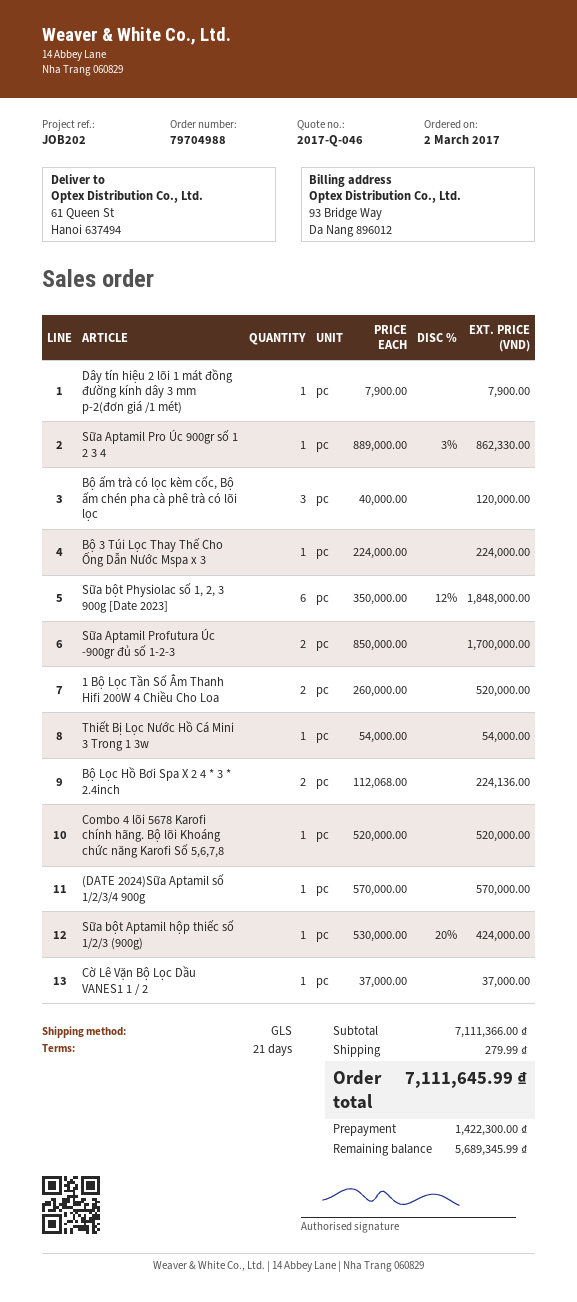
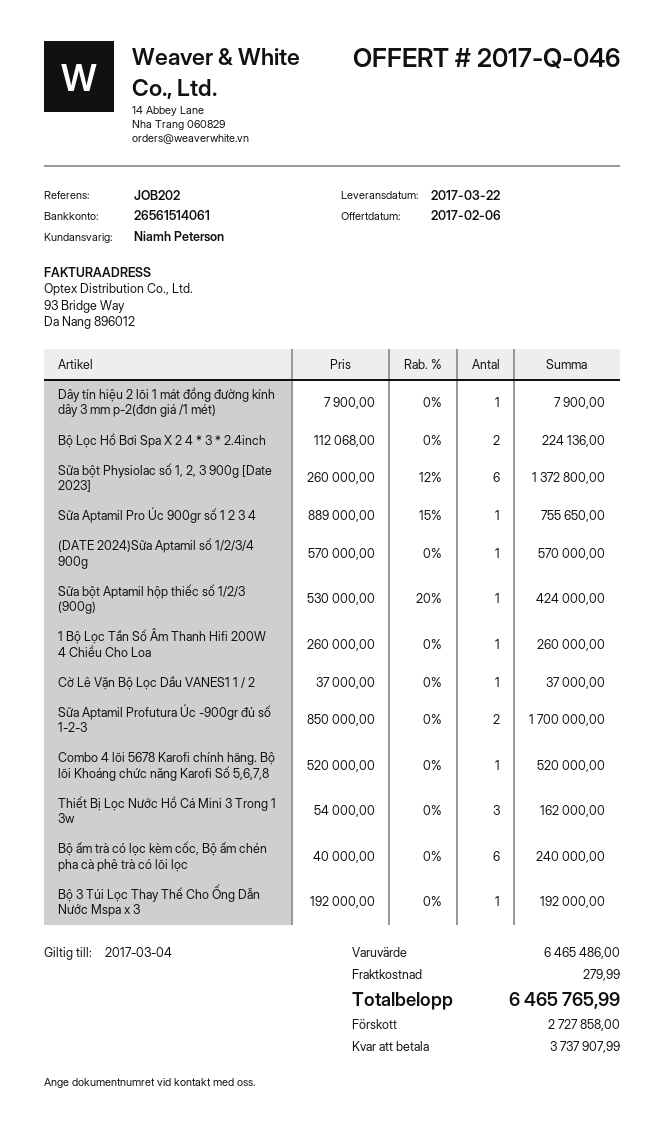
Sữa Aptamil Pro Úc 900gr số 1 2 3 4: 1 x 889000.00 - 3% = 862330.00 -> 1 x 889000.00 - 15% = 755650.00
Bộ ấm trà có lọc kèm cốc, Bộ ấm chén pha cà phê trà có lõi lọc: 3 x 40000.00 = 120000.00 -> 6 x 40000.00 = 240000.00
Bộ 3 Túi Lọc Thay Thế Cho Ống Dẫn Nước Mspa x 3: 1 x 224000.00 = 224000.00 -> 1 x 192000.00 = 192000.00
Sữa bột Physiolac số 1, 2, 3 900g [Date 2023]: 6 x 350000.00 - 12% = 1848000.00 -> 6 x 260000.00 - 12% = 1372800.00
1 Bộ Lọc Tần Số Âm Thanh Hifi 200W 4 Chiều Cho Loa: 2 x 260000.00 = 520000.00 -> 1 x 260000.00 = 260000.00
Thiết Bị Lọc Nước Hồ Cá Mini 3 Trong 1 3w: 1 x 54000.00 = 54000.00 -> 3 x 54000.00 = 162000.00
subtotal: 7111366.00 -> 6465486.00
total: 7111645.99 -> 6465765.99
deposit: 1422300.00 -> 2727858.00
balance: 5689345.99 -> 3737907.99

